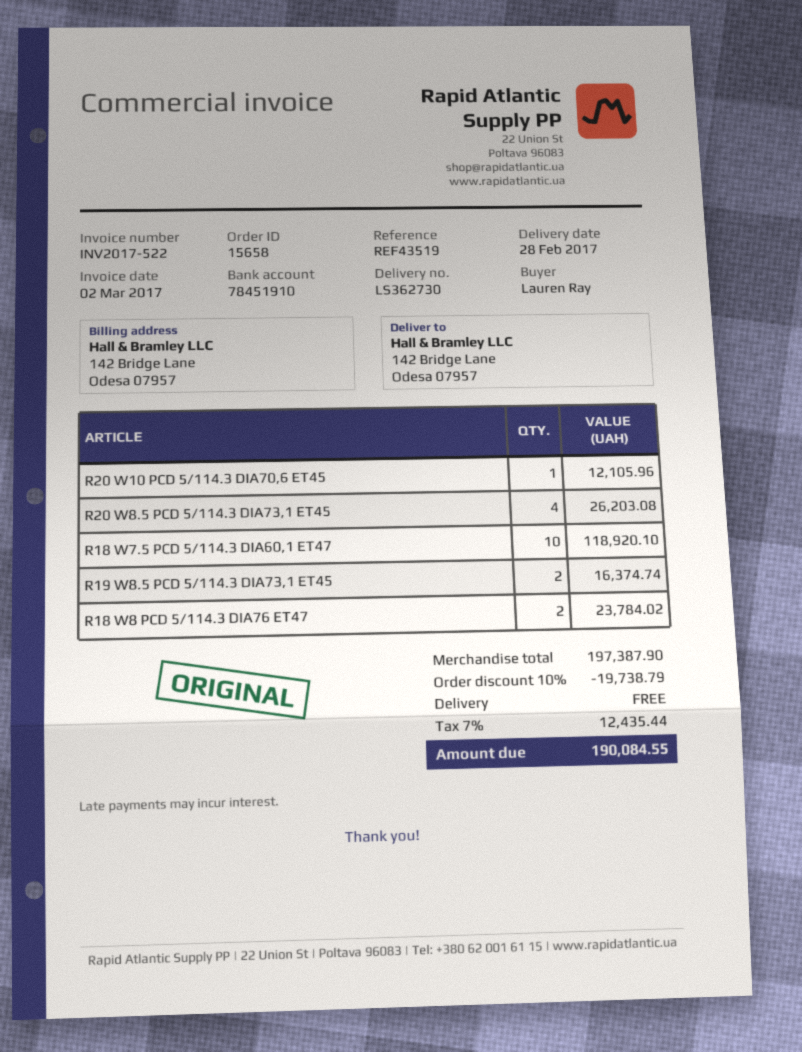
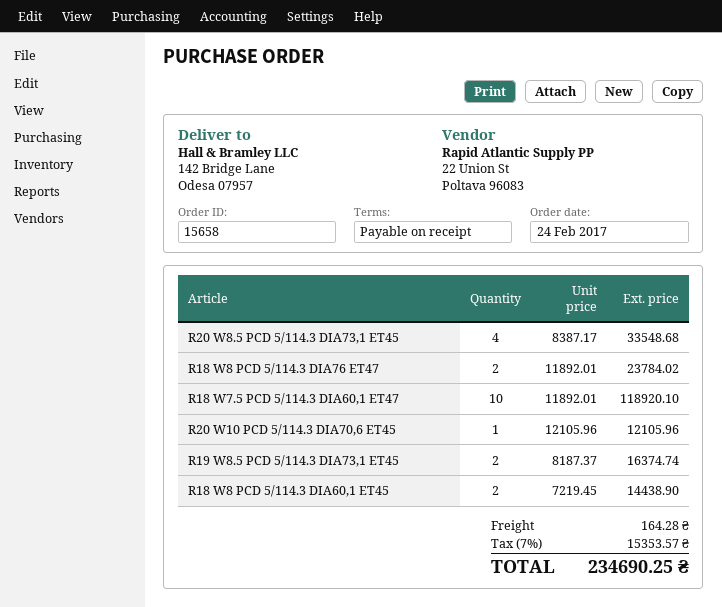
R20 W8.5 PCD 5/114.3 DIA73,1 ET45: 4 for 26203.08 -> 4 for 33548.68
R18 W8 PCD 5/114.3 DIA60,1 ET45: none -> 2 for 14438.90
discount: 10% = 19738.79 -> none
shipping: 0.00 -> 164.28
tax: 7% = 12435.44 -> 7% = 15353.57
total: 190084.55 -> 234690.25

